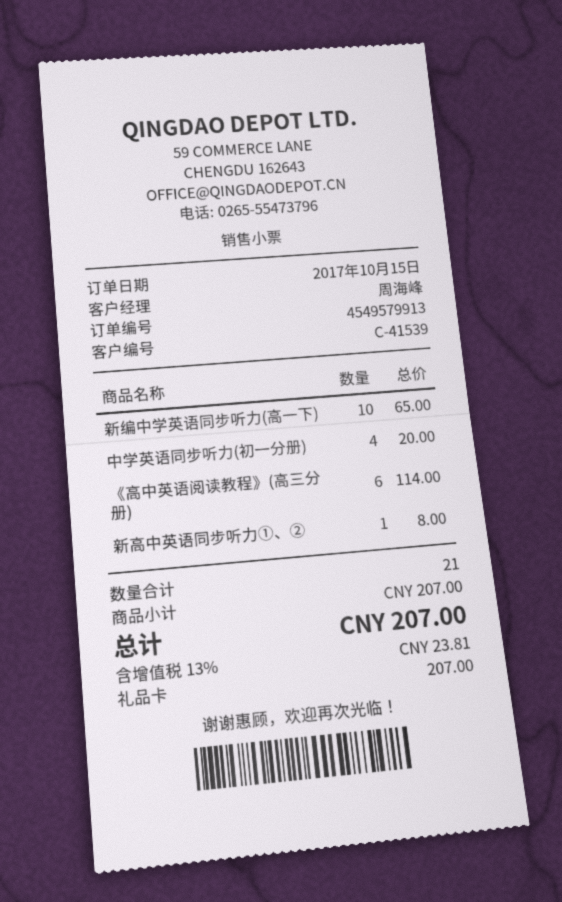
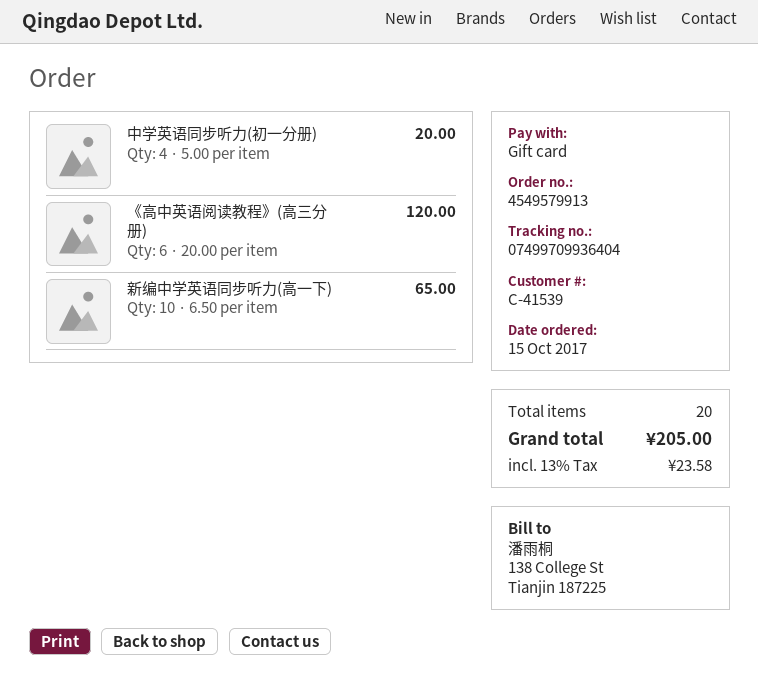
《高中英语阅读教程》(高三分册): 6 for 114.00 -> 6 for 120.00
新高中英语同步听力①、②: 1 for 8.00 -> none
total quantity: 21 -> 20
tax: 13% = 23.81 -> 13% = 23.58
total: 207.00 -> 205.00

